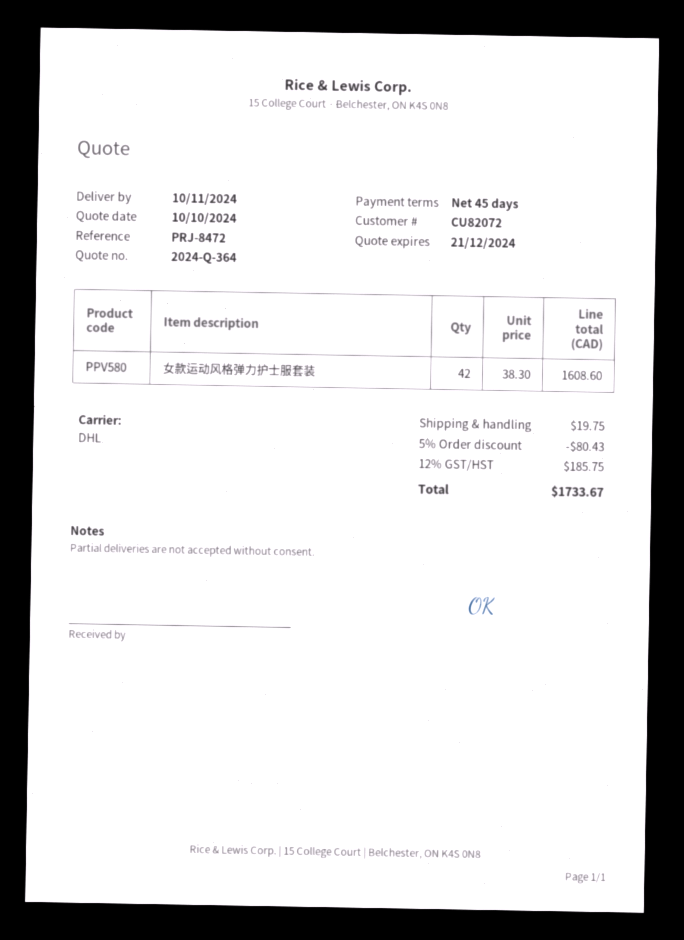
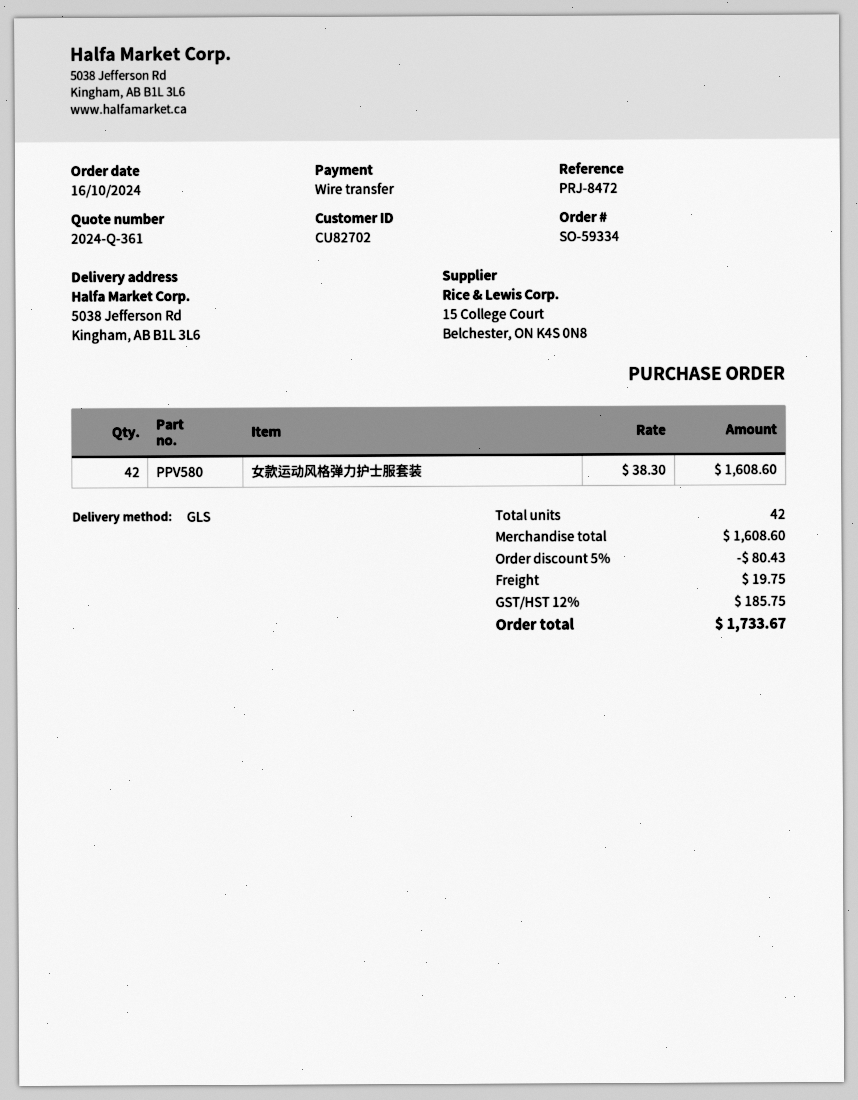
quote number: 2024-Q-364 -> 2024-Q-361
customer number: CU82072 -> CU82702
shipping method: DHL -> GLS

